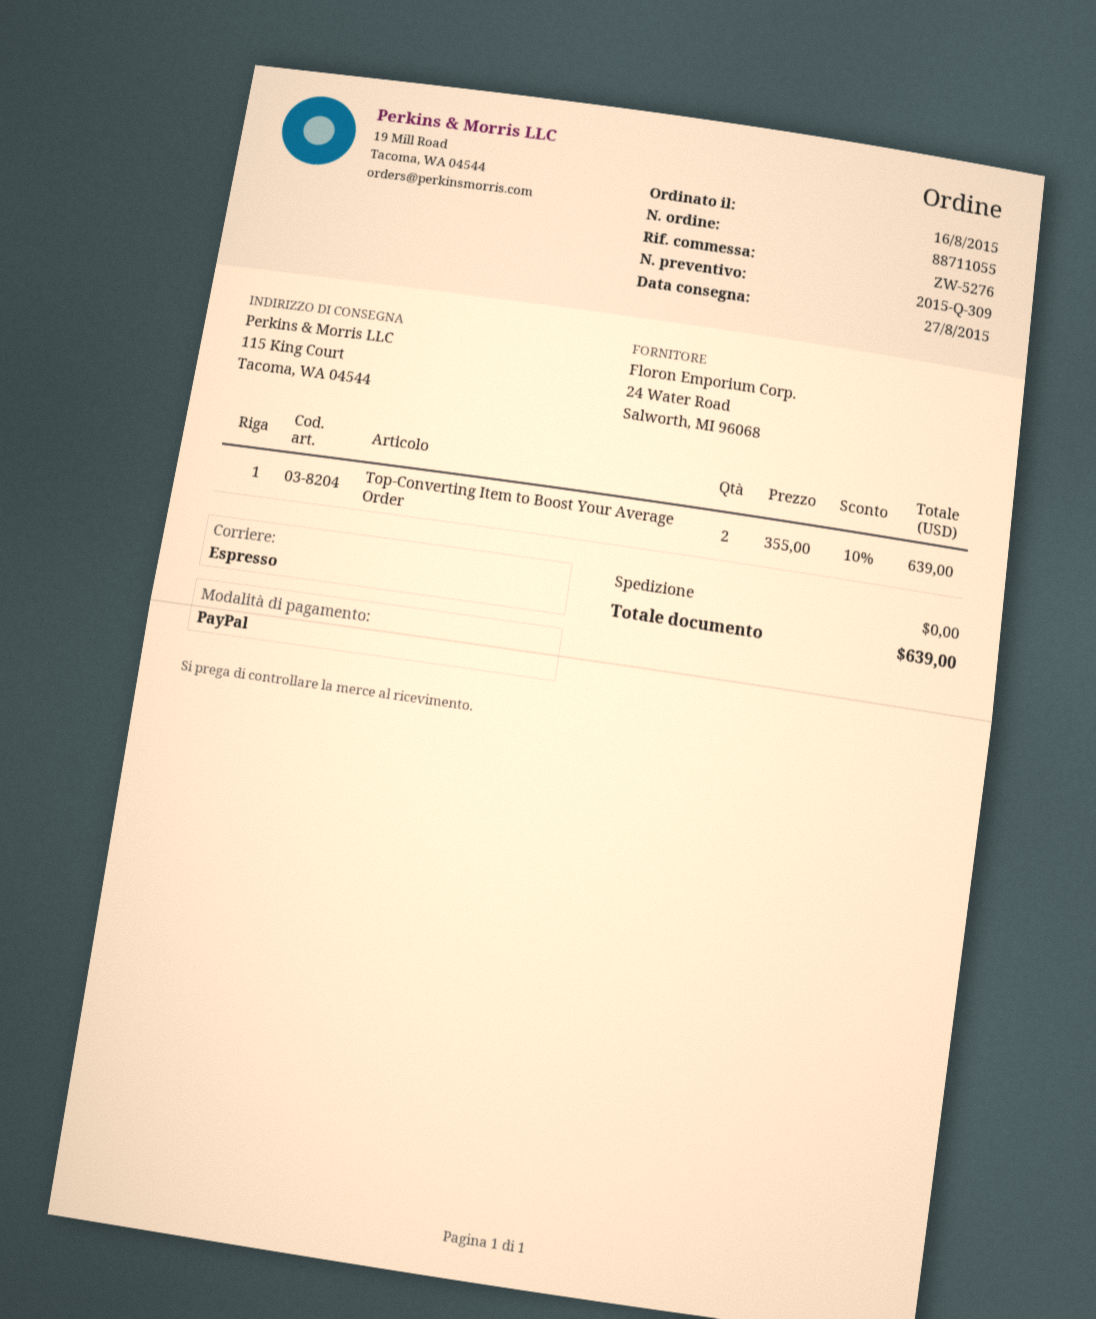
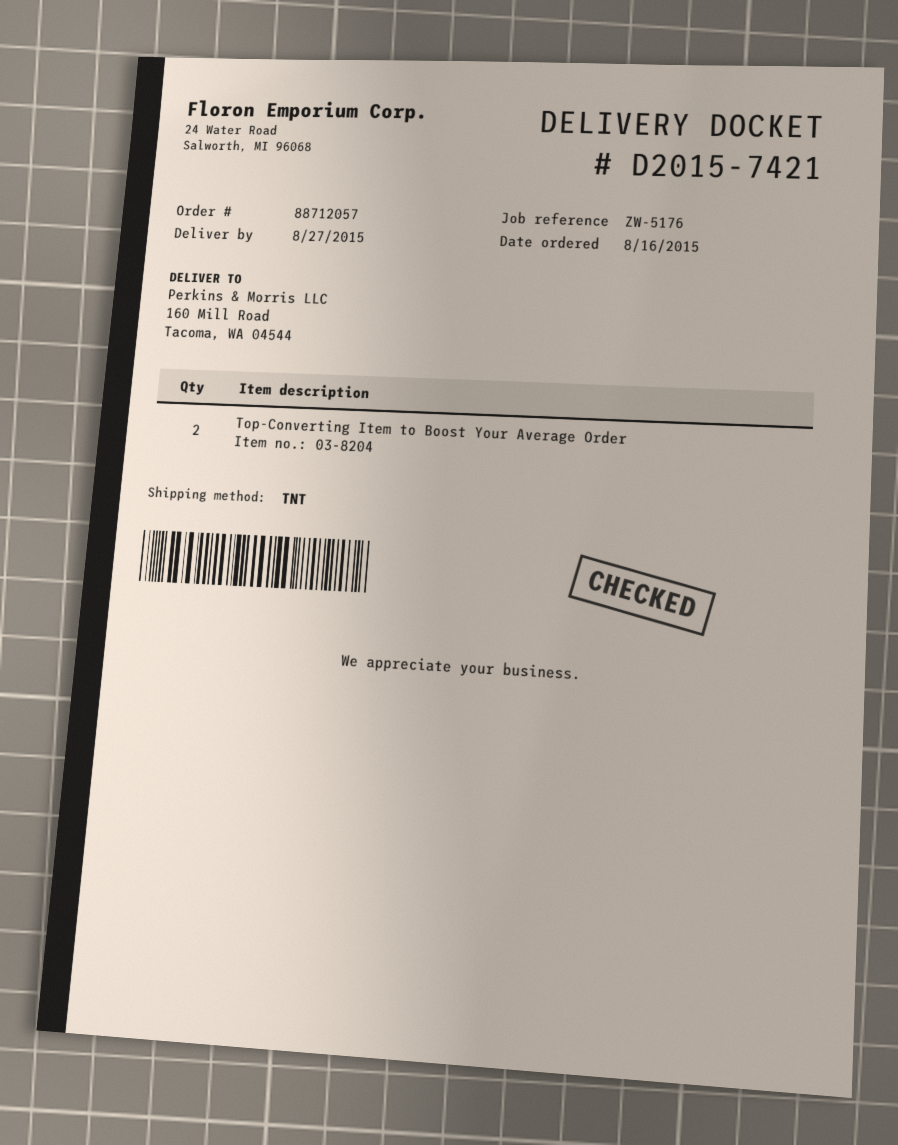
order number: 88711055 -> 88712057
reference: ZW-5276 -> ZW-5176
shipping method: express -> TNT
ship to: 115 King Court, Tacoma, WA 04544 -> 160 Mill Road, Tacoma, WA 04544

